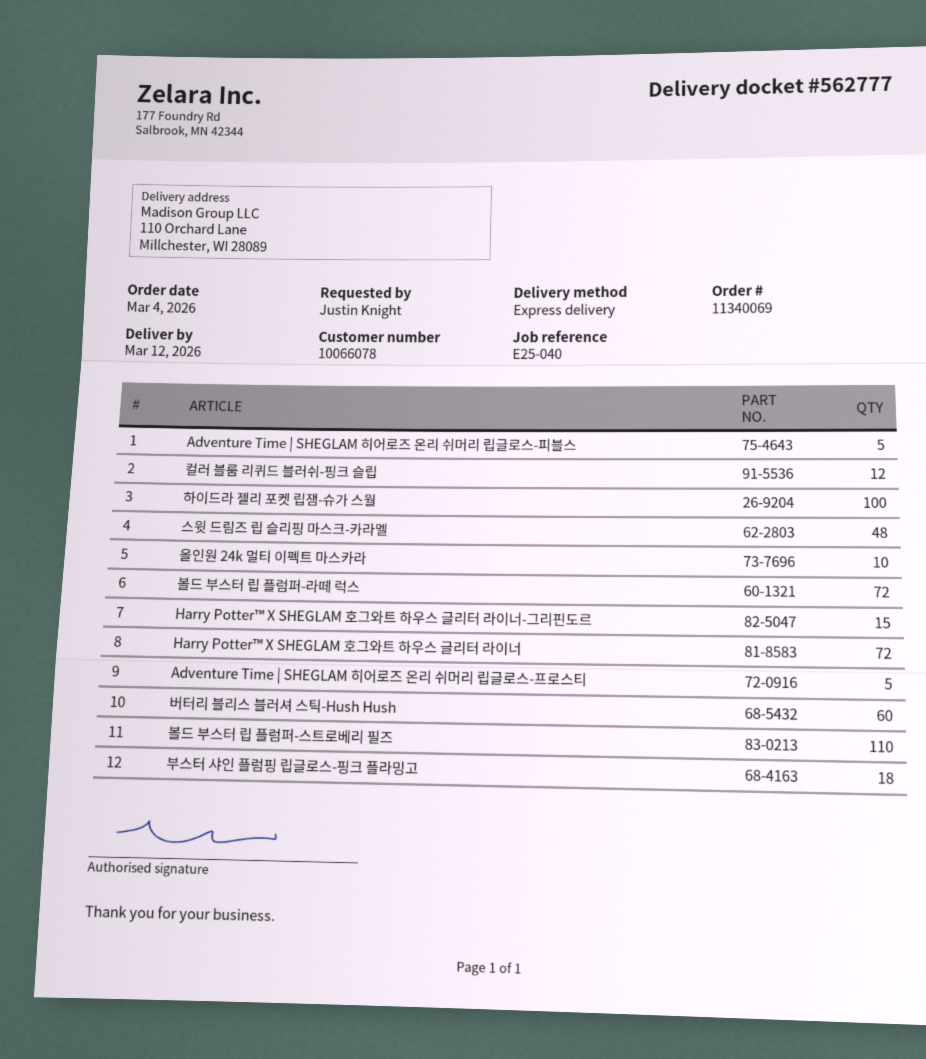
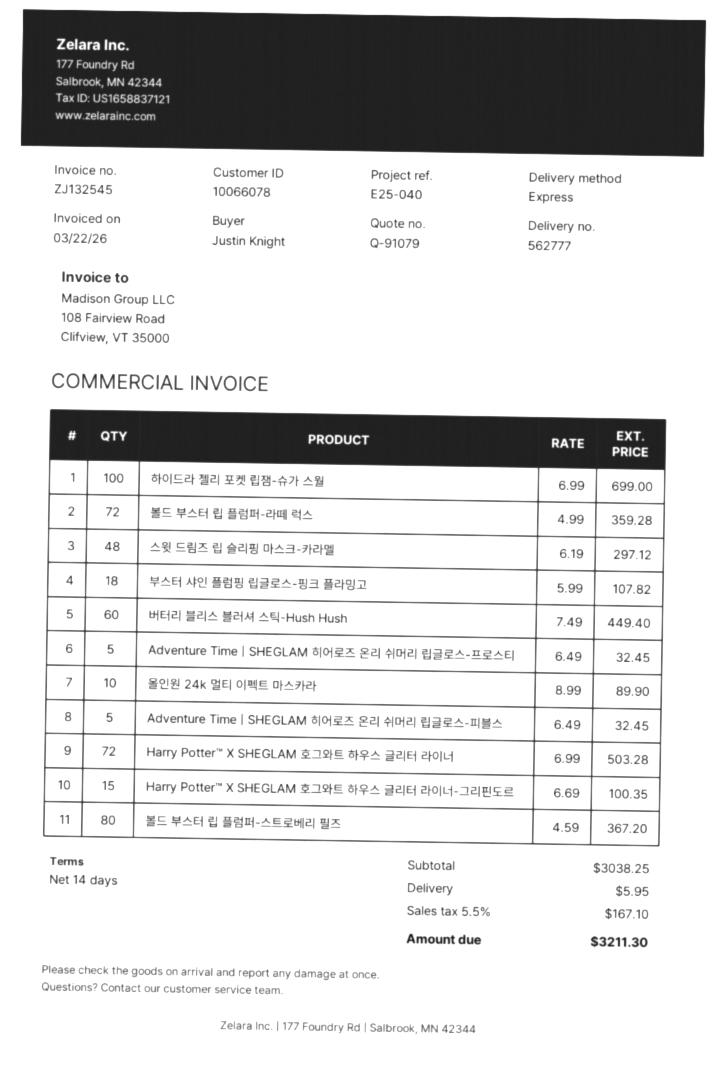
컬러 블룸 리퀴드 블러쉬-핑크 슬립: 12 -> none
볼드 부스터 립 플럼퍼-스트로베리 필즈: 110 -> 80

